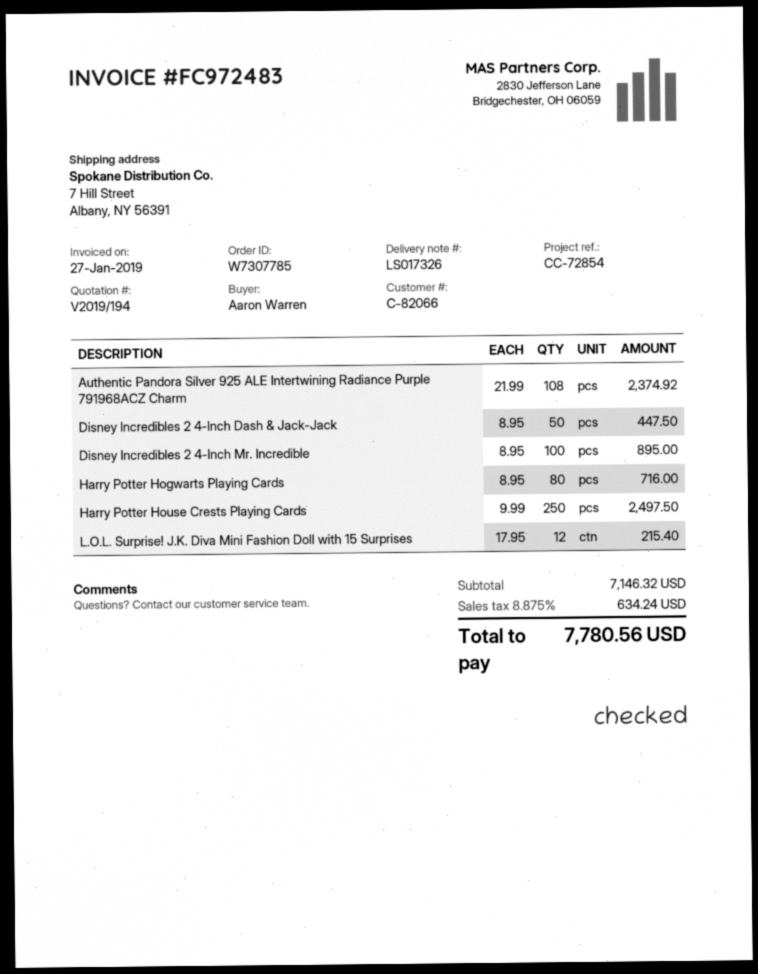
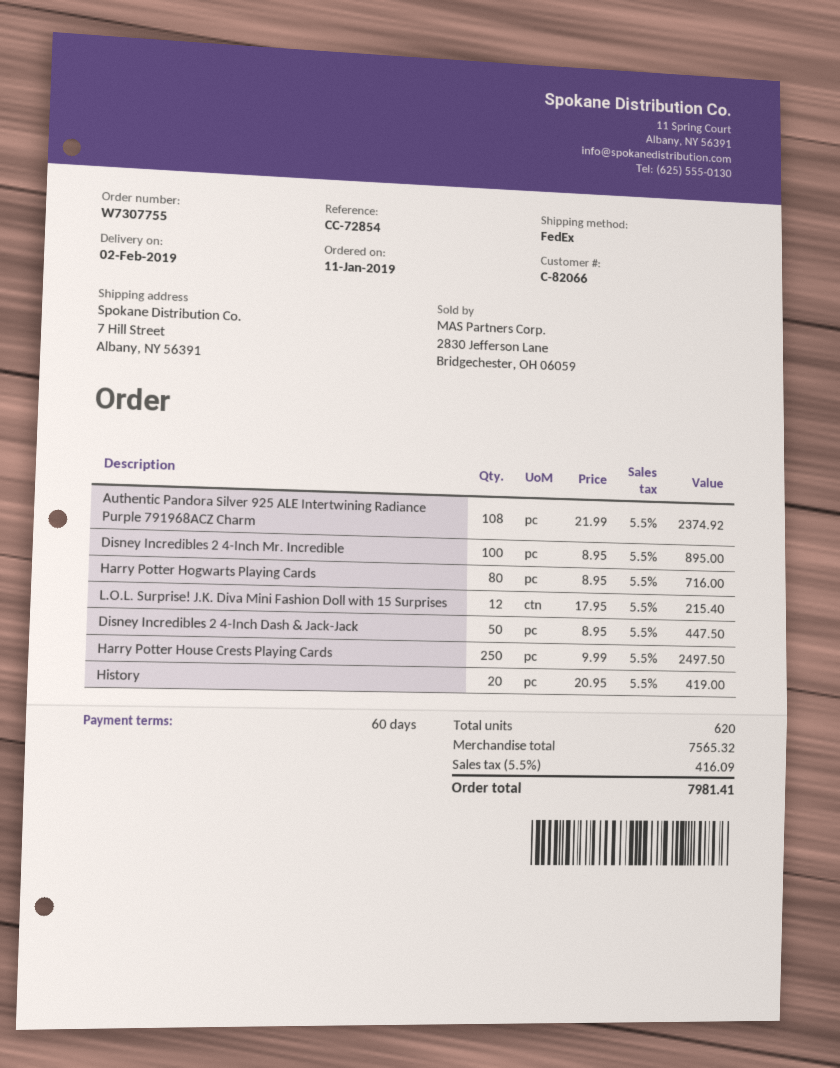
order number: W7307785 -> W7307755
History: none -> 20 x 20.95 = 419.00
subtotal: 7146.32 -> 7565.32
tax: 8.875% = 634.24 -> 5.5% = 416.09
total: 7780.56 -> 7981.41

